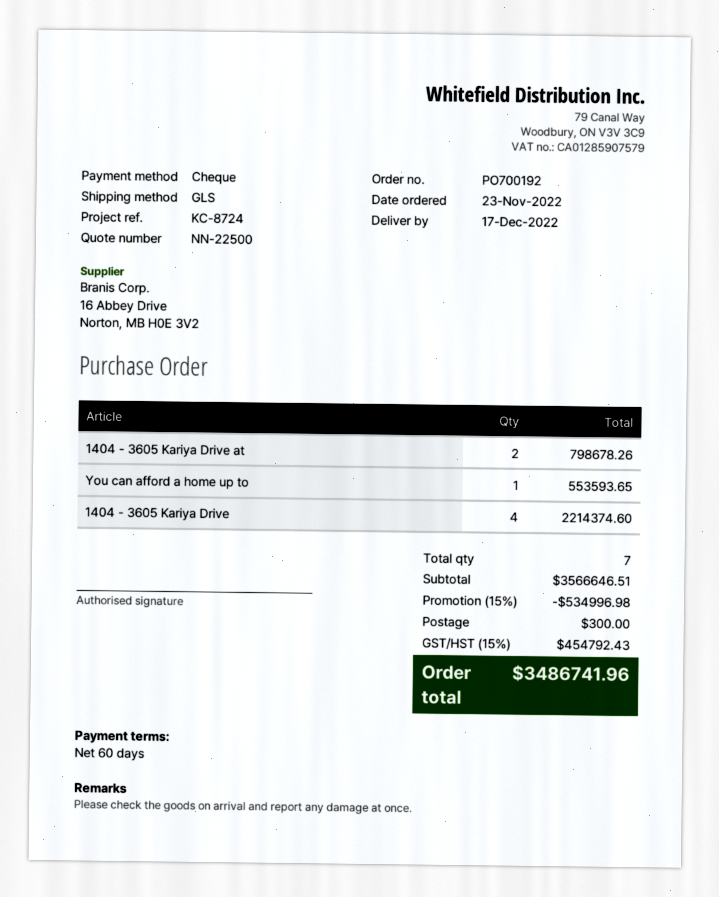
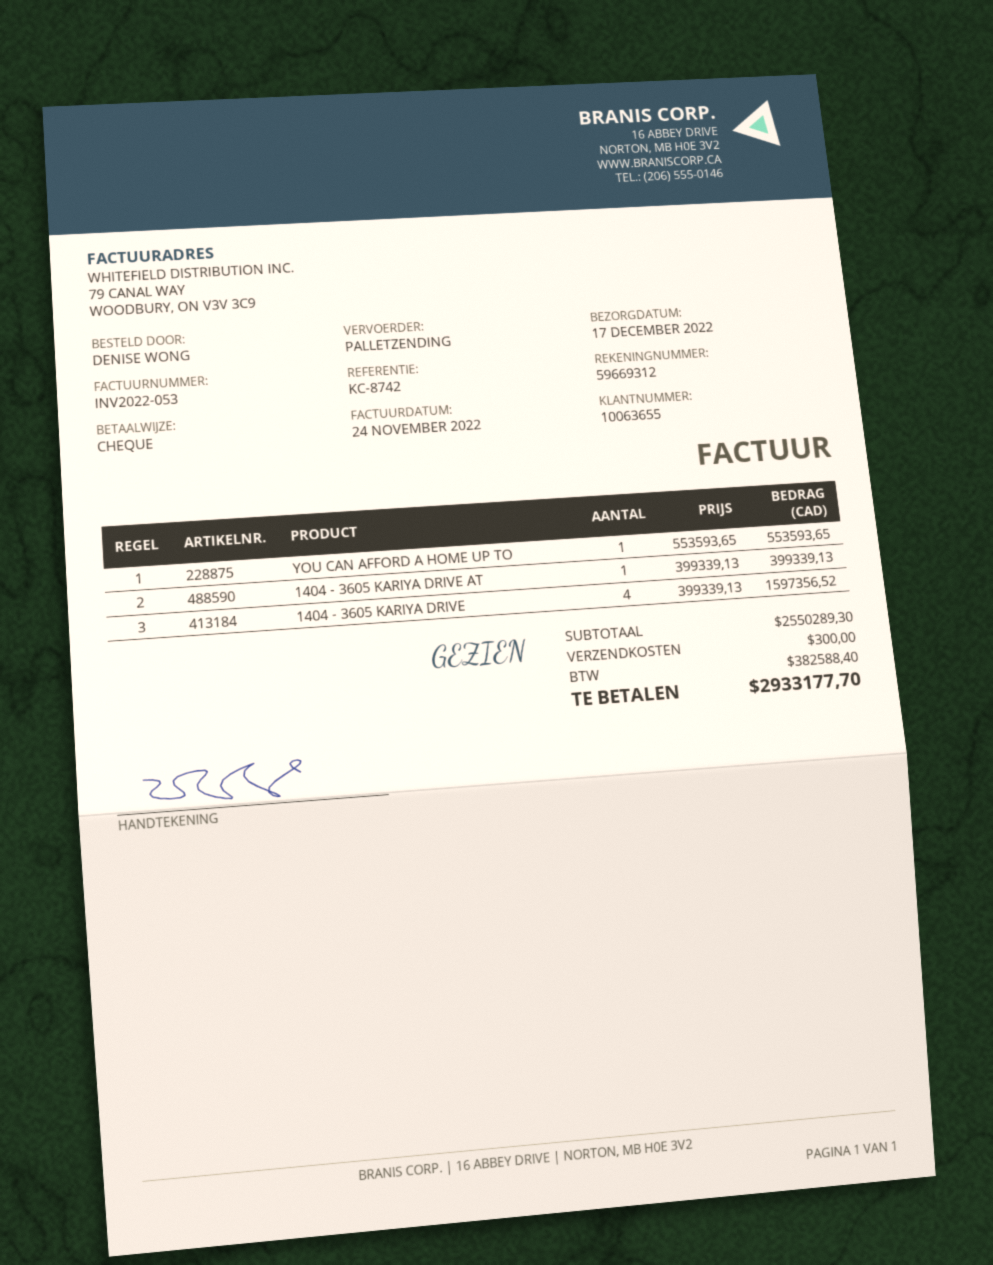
reference: KC-8724 -> KC-8742
shipping method: GLS -> pallet freight
1404 - 3605 Kariya Drive at: 2 for 798678.26 -> 1 for 399339.13
1404 - 3605 Kariya Drive: 4 for 2214374.60 -> 4 for 1597356.52
subtotal: 3566646.51 -> 2550289.30
discount: 15% = 534996.98 -> none
tax: 454792.43 -> 382588.40
total: 3486741.96 -> 2933177.70

